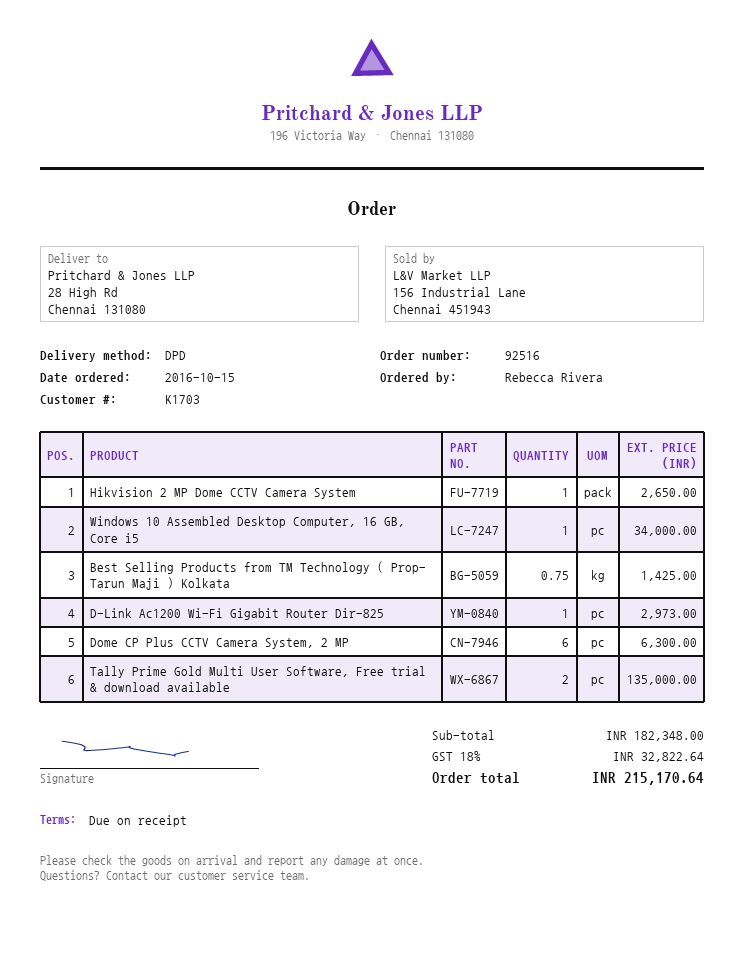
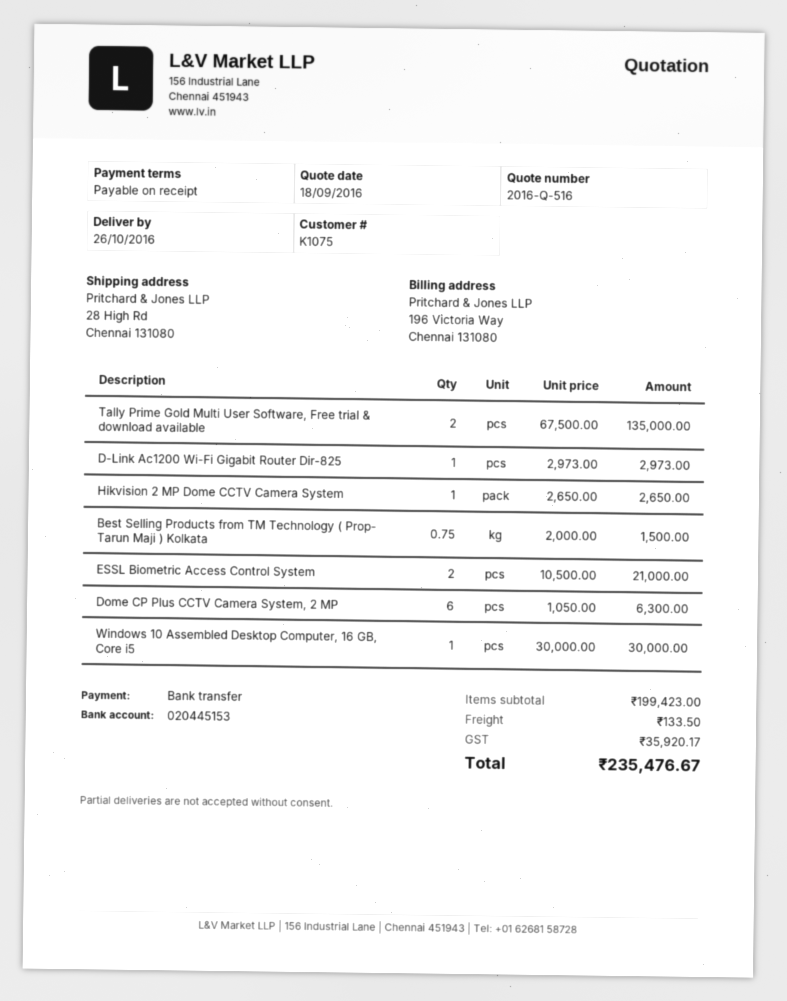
customer number: K1703 -> K1075
Windows 10 Assembled Desktop Computer, 16 GB, Core i5: 1 for 34000.00 -> 1 for 30000.00
Best Selling Products from TM Technology ( Prop- Tarun Maji ) Kolkata: 0.75 for 1425.00 -> 0.75 for 1500.00
ESSL Biometric Access Control System: none -> 2 for 21000.00
subtotal: 182348.00 -> 199423.00
shipping: none -> 133.50
tax: 32822.64 -> 35920.17
total: 215170.64 -> 235476.67

